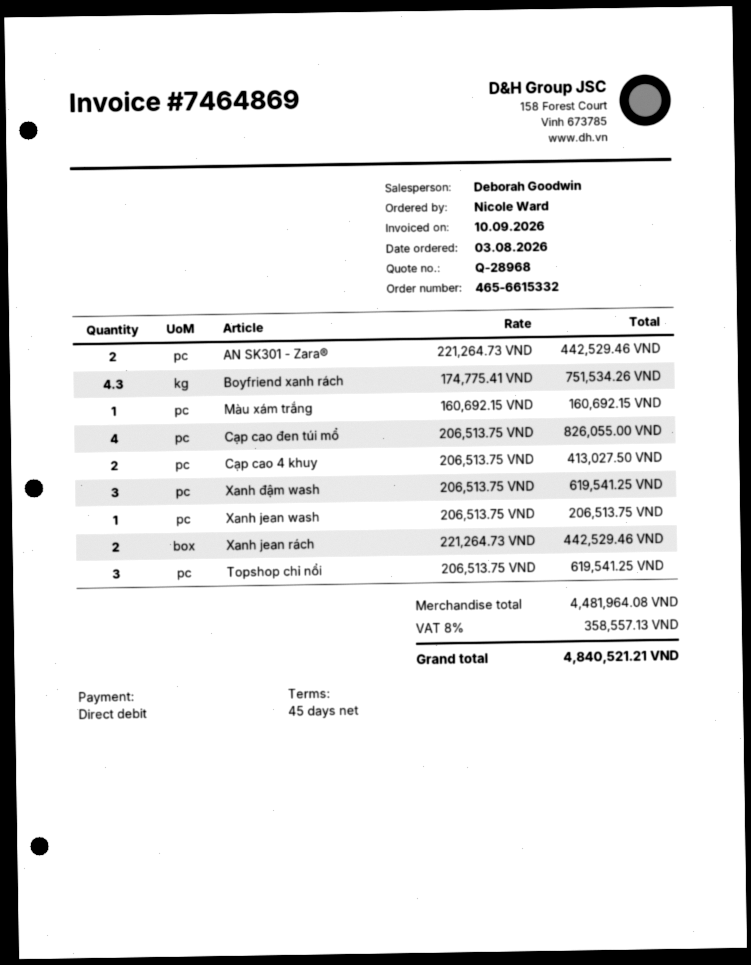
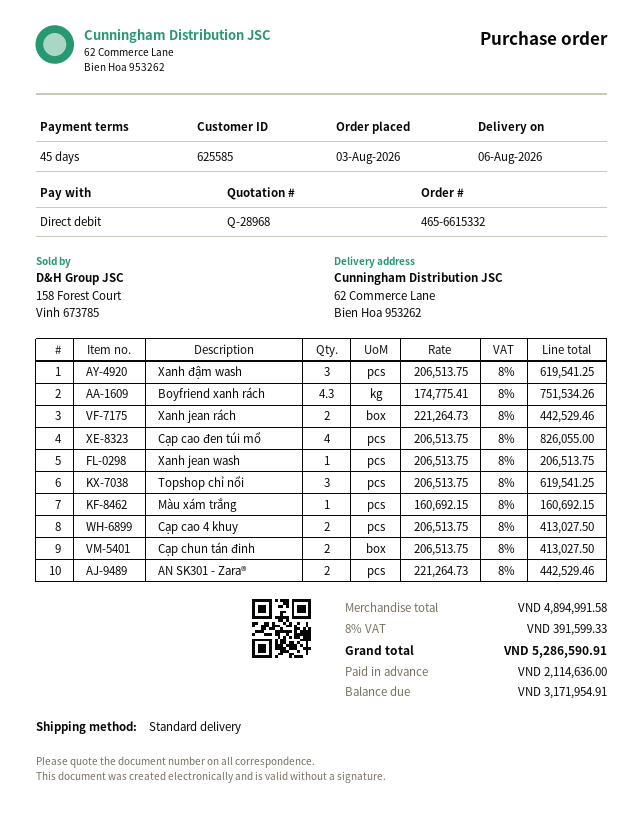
Cạp chun tán đinh: none -> 2 x 206513.75 = 413027.50
subtotal: 4481964.08 -> 4894991.58
tax: 8% = 358557.13 -> 8% = 391599.33
total: 4840521.21 -> 5286590.91

